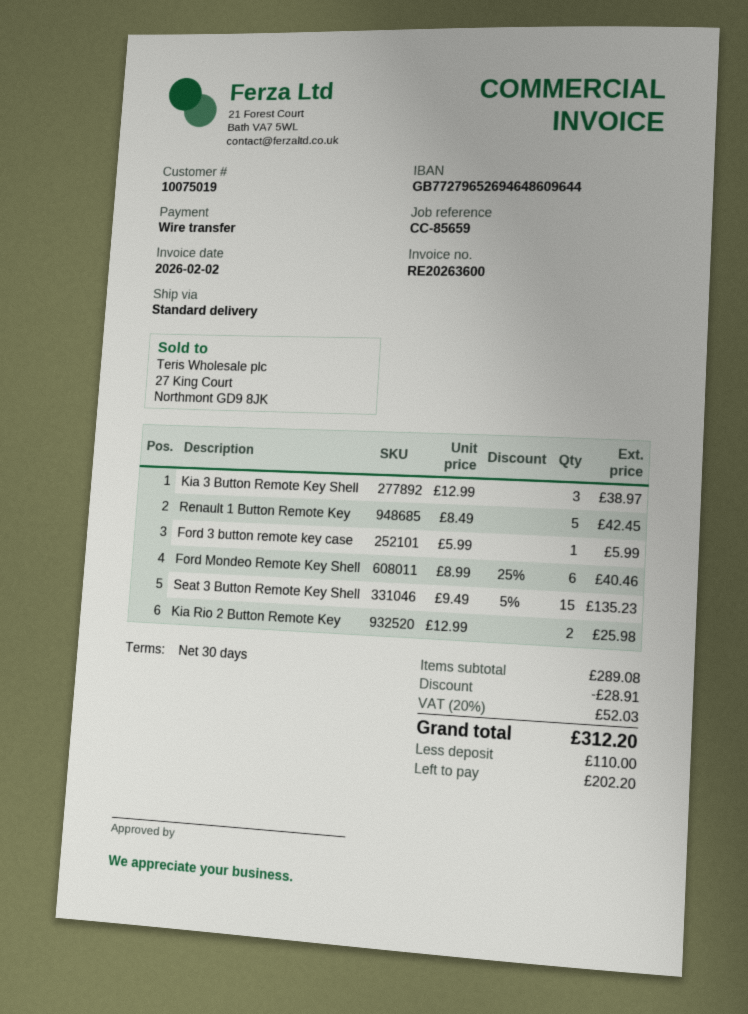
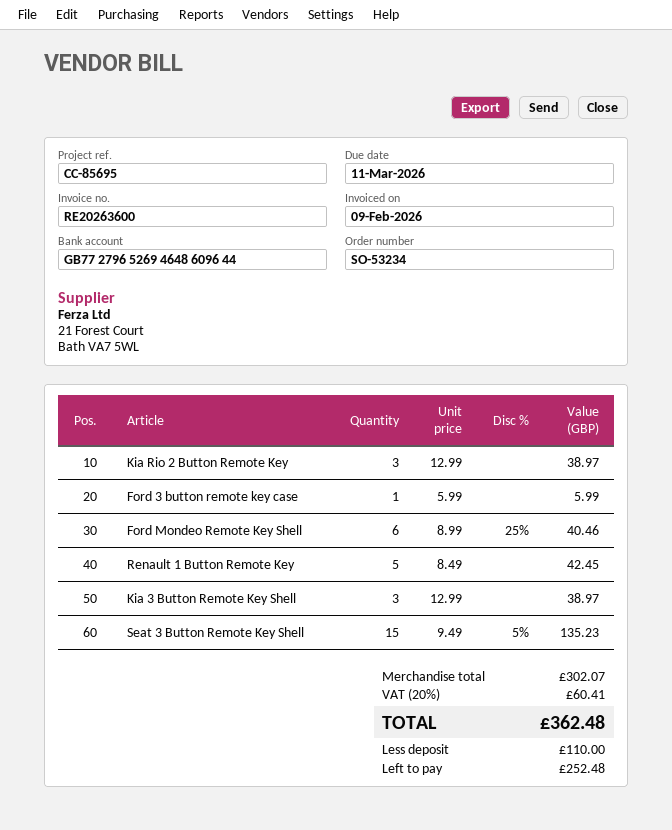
invoice date: 2026-02-02 -> 2026-02-09
reference: CC-85659 -> CC-85695
Kia Rio 2 Button Remote Key: 2 x 12.99 = 25.98 -> 3 x 12.99 = 38.97
subtotal: 289.08 -> 302.07
discount: 28.91 -> none
tax: 20% = 52.03 -> 20% = 60.41
total: 312.20 -> 362.48
balance: 202.20 -> 252.48

